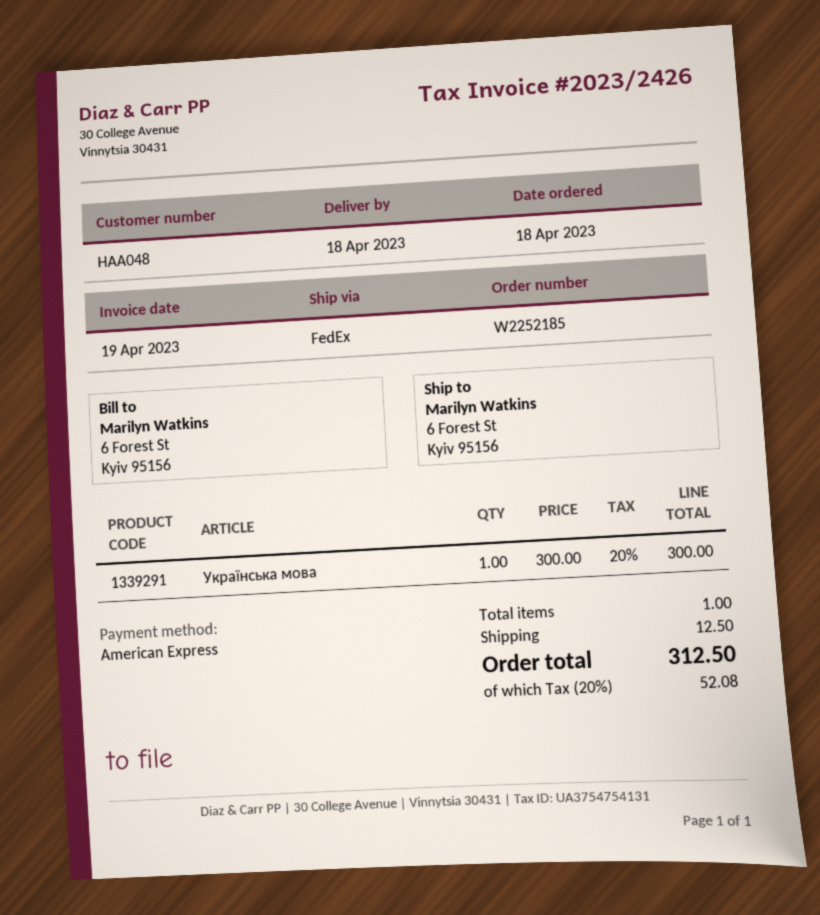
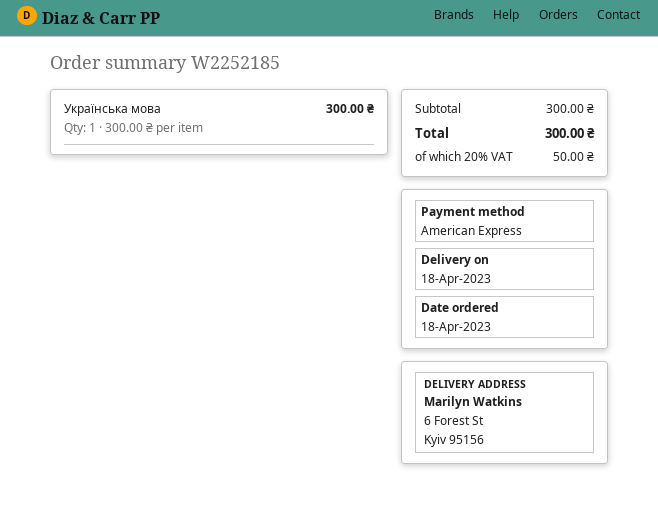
shipping: 12.50 -> none
tax: 20% = 52.08 -> 20% = 50.00
total: 312.50 -> 300.00

